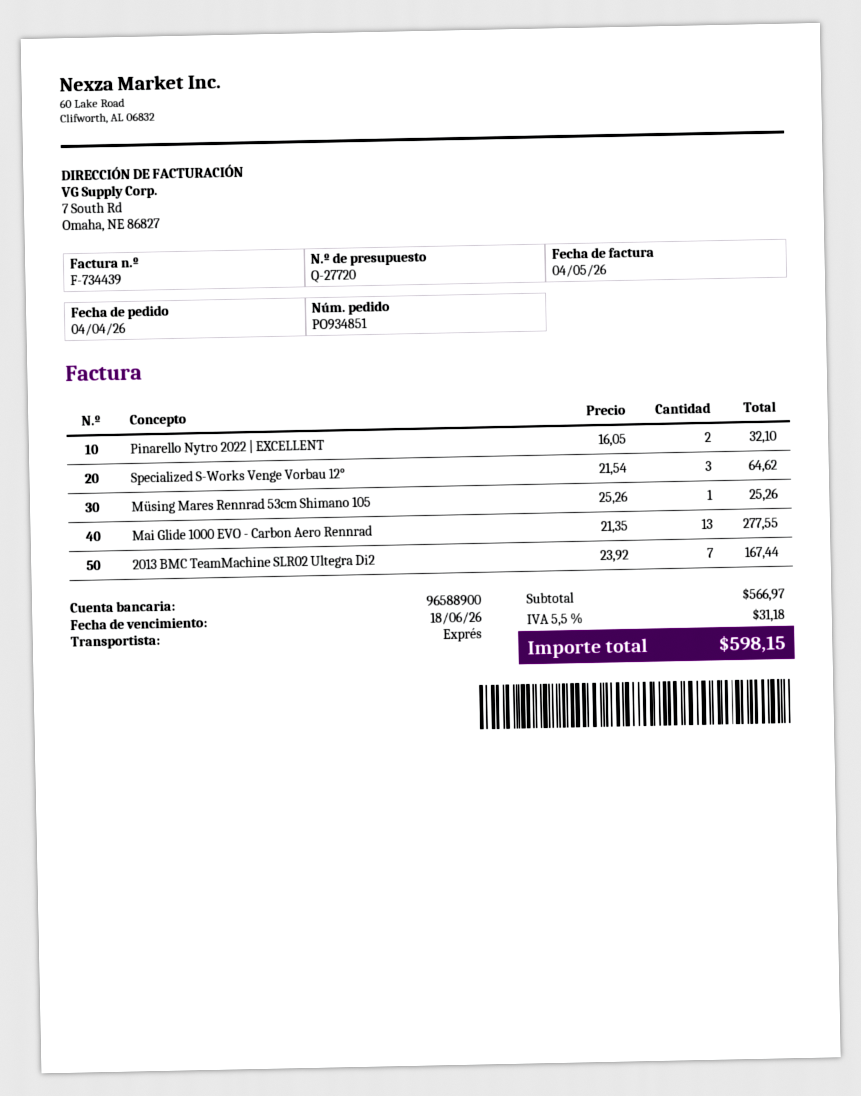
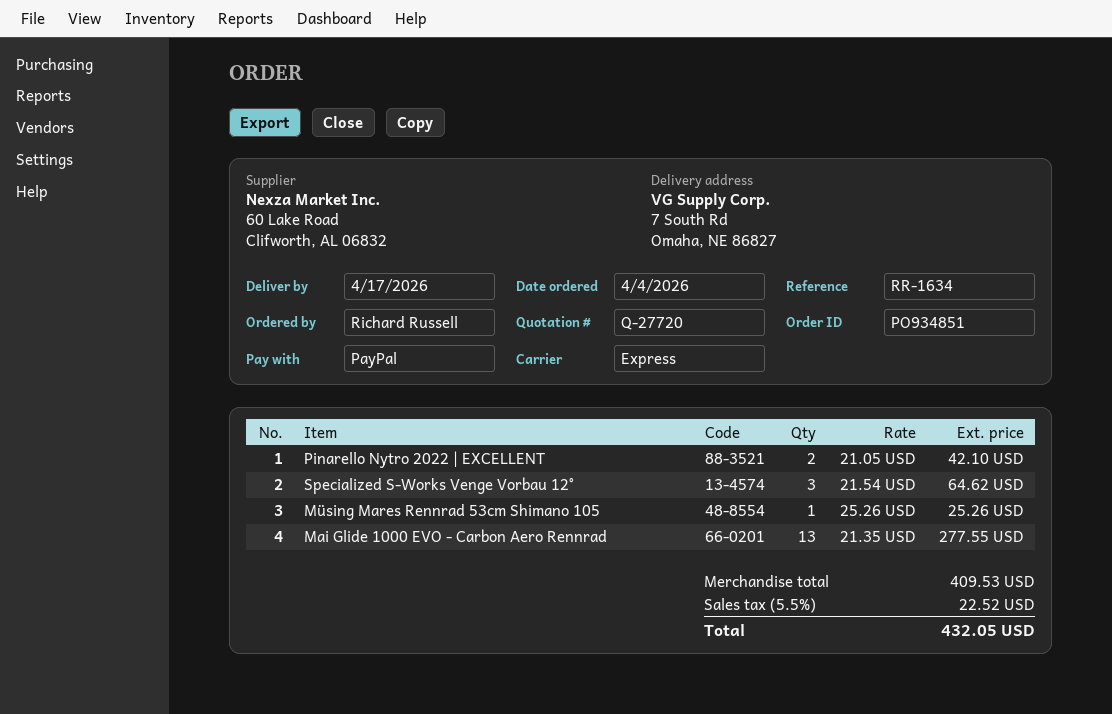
Pinarello Nytro 2022 | EXCELLENT: 2 x 16.05 = 32.10 -> 2 x 21.05 = 42.10
2013 BMC TeamMachine SLR02 Ultegra Di2: 7 x 23.92 = 167.44 -> none
subtotal: 566.97 -> 409.53
tax: 5.5% = 31.18 -> 5.5% = 22.52
total: 598.15 -> 432.05

